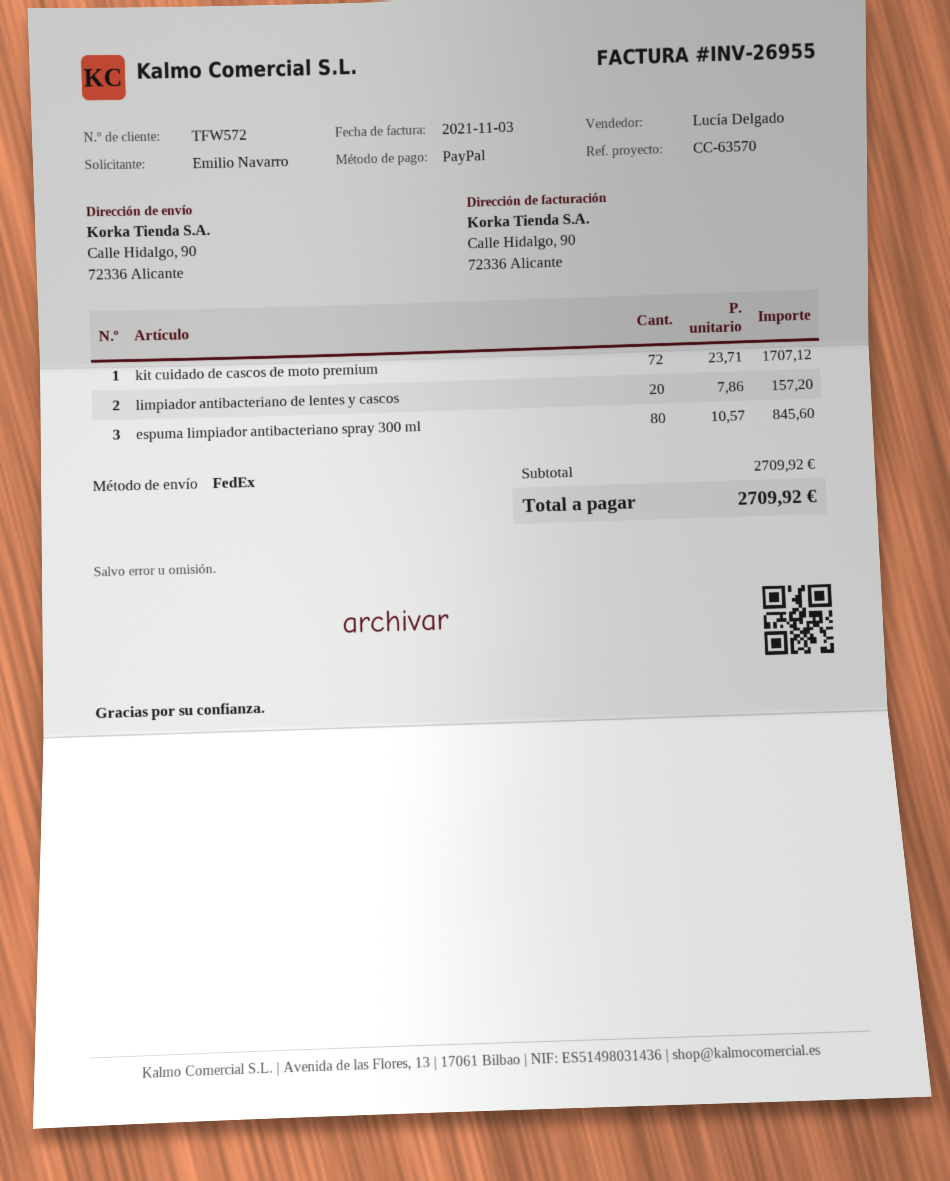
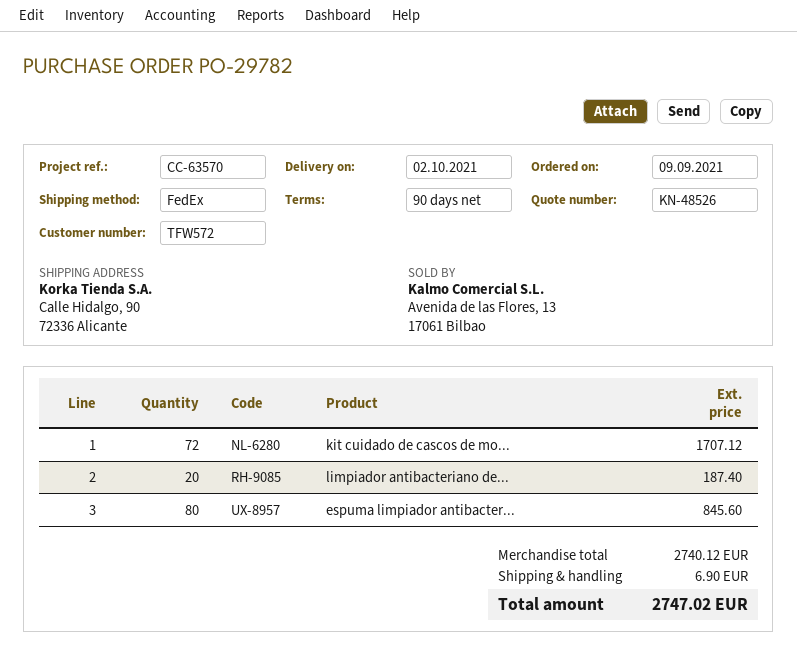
limpiador antibacteriano de lentes y cascos: 20 for 157.20 -> 20 for 187.40
subtotal: 2709.92 -> 2740.12
shipping: none -> 6.90
total: 2709.92 -> 2747.02

